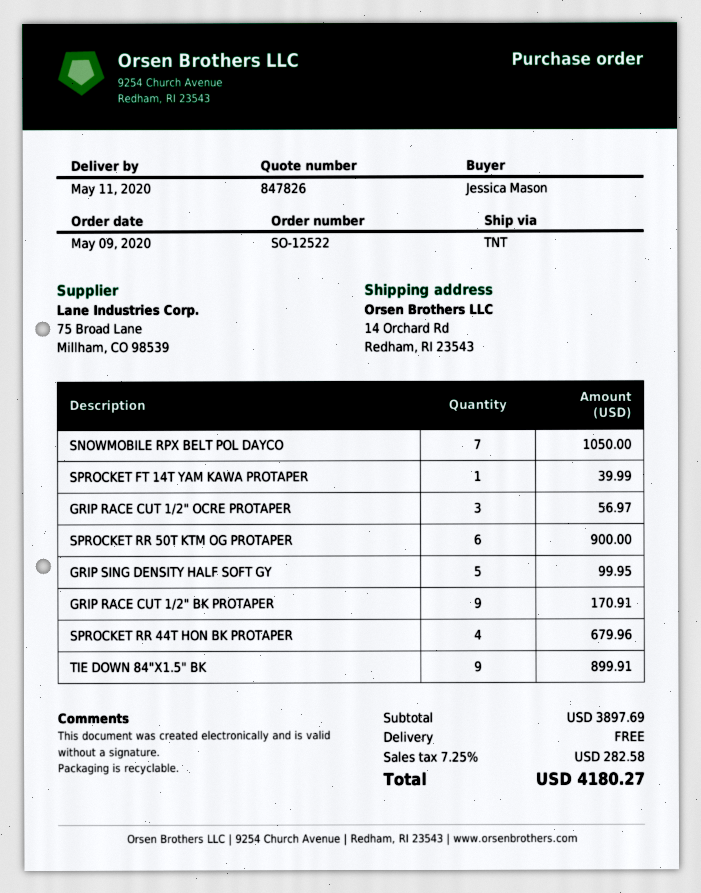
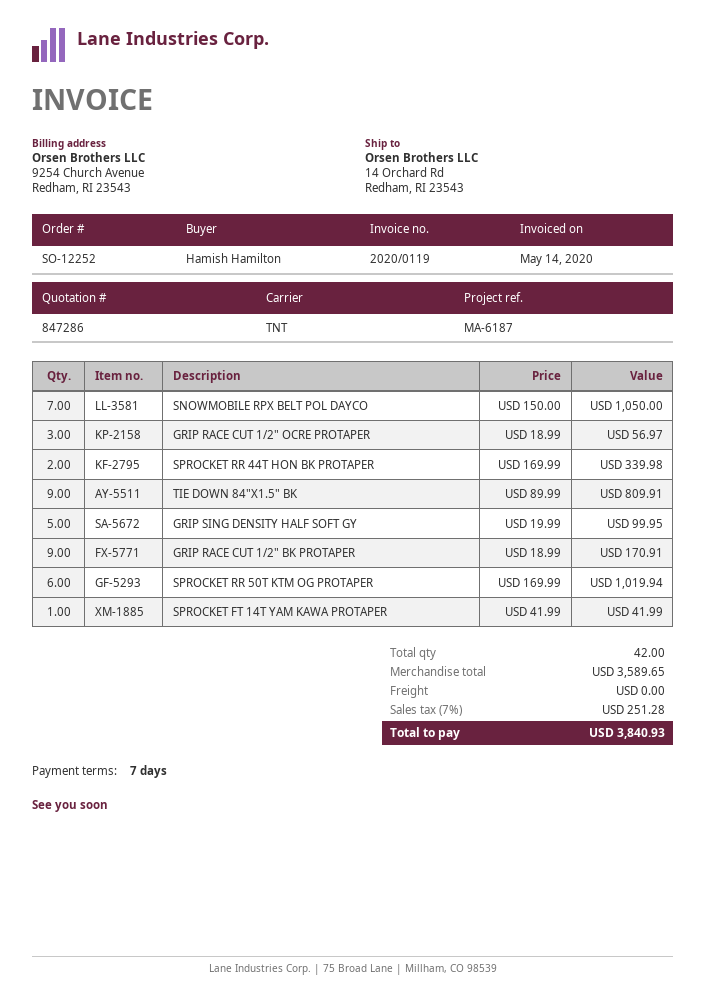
quote number: 847826 -> 847286
order number: SO-12522 -> SO-12252
ordered by: Jessica Mason -> Hamish Hamilton
SPROCKET FT 14T YAM KAWA PROTAPER: 1 for 39.99 -> 1 for 41.99
SPROCKET RR 50T KTM OG PROTAPER: 6 for 900.00 -> 6 for 1019.94
SPROCKET RR 44T HON BK PROTAPER: 4 for 679.96 -> 2 for 339.98
TIE DOWN 84"X1.5" BK: 9 for 899.91 -> 9 for 809.91
subtotal: 3897.69 -> 3589.65
tax: 7.25% = 282.58 -> 7% = 251.28
total: 4180.27 -> 3840.93

